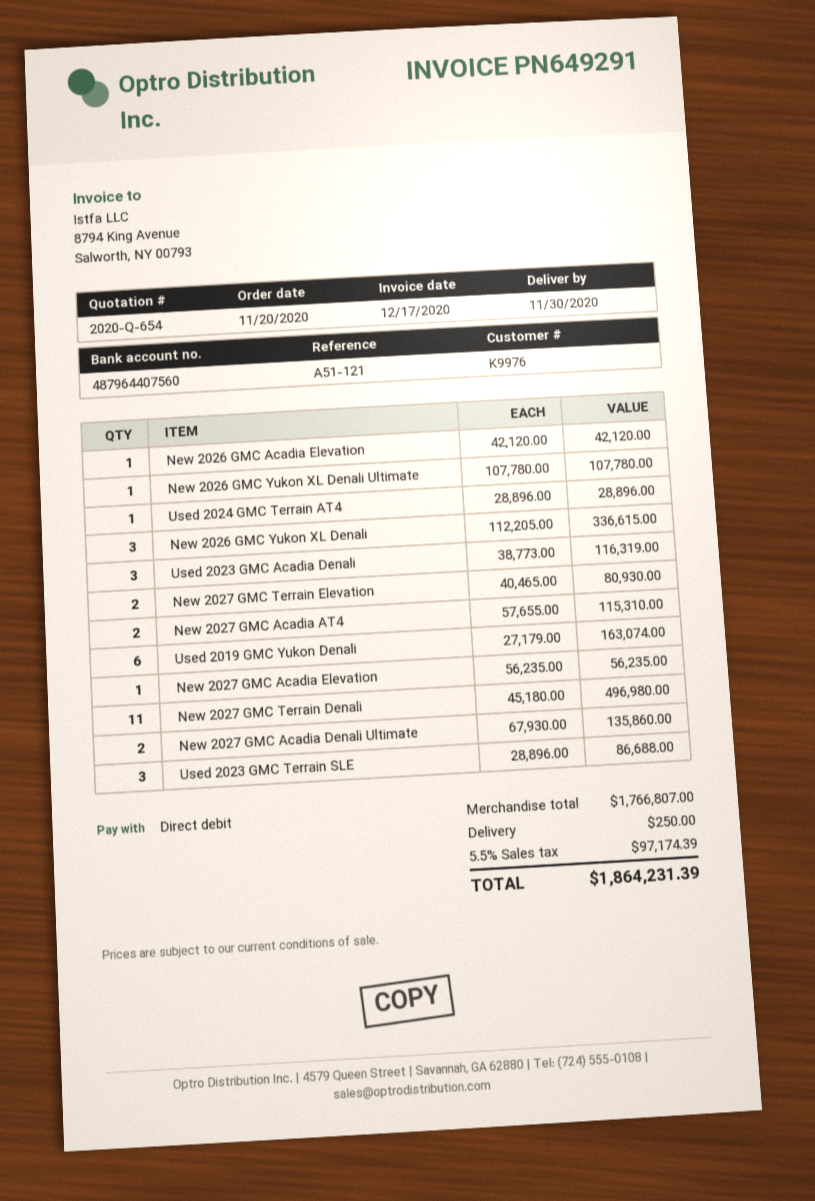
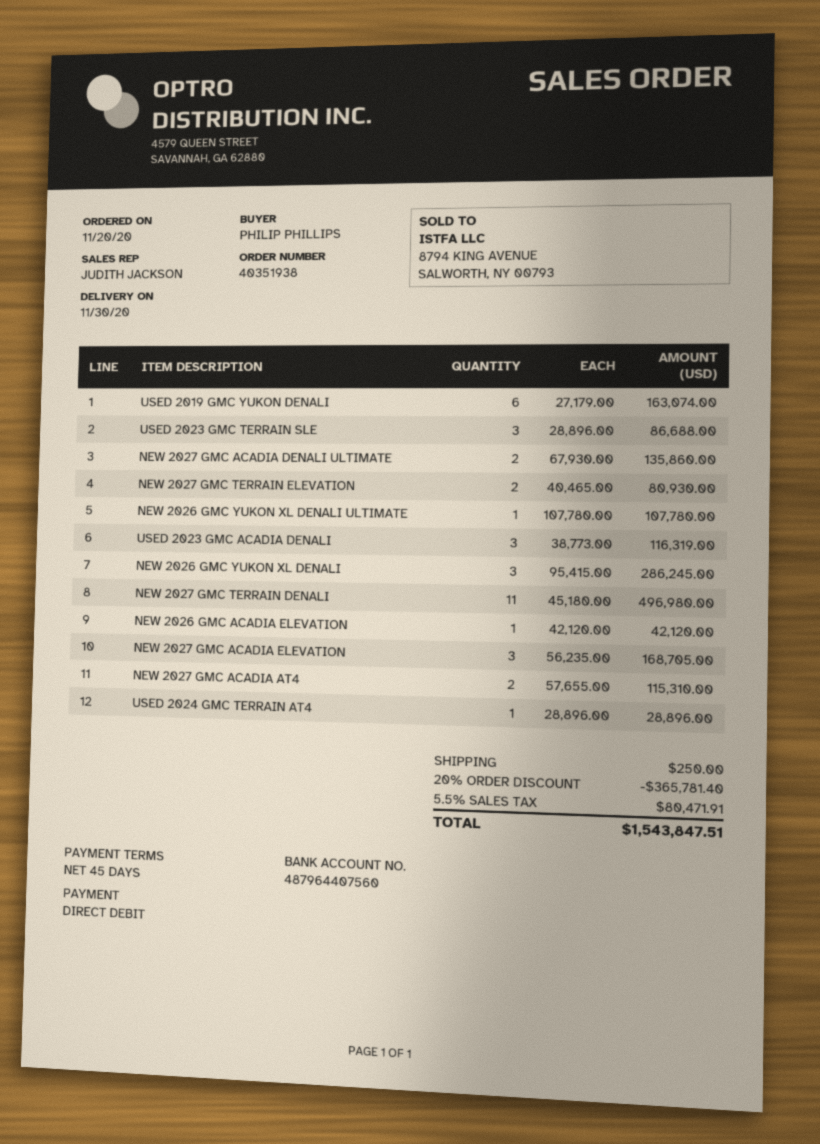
New 2026 GMC Yukon XL Denali: 3 x 112205.00 = 336615.00 -> 3 x 95415.00 = 286245.00
New 2027 GMC Acadia Elevation: 1 x 56235.00 = 56235.00 -> 3 x 56235.00 = 168705.00
discount: none -> 20% = 365781.40
tax: 5.5% = 97174.39 -> 5.5% = 80471.91
total: 1864231.39 -> 1543847.51

